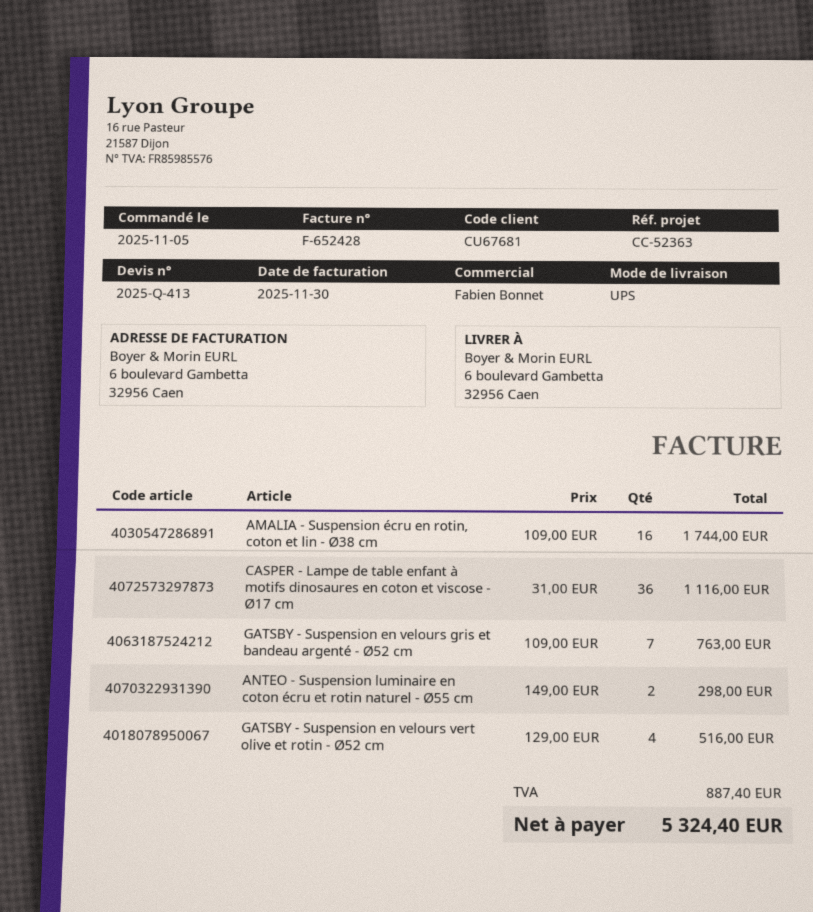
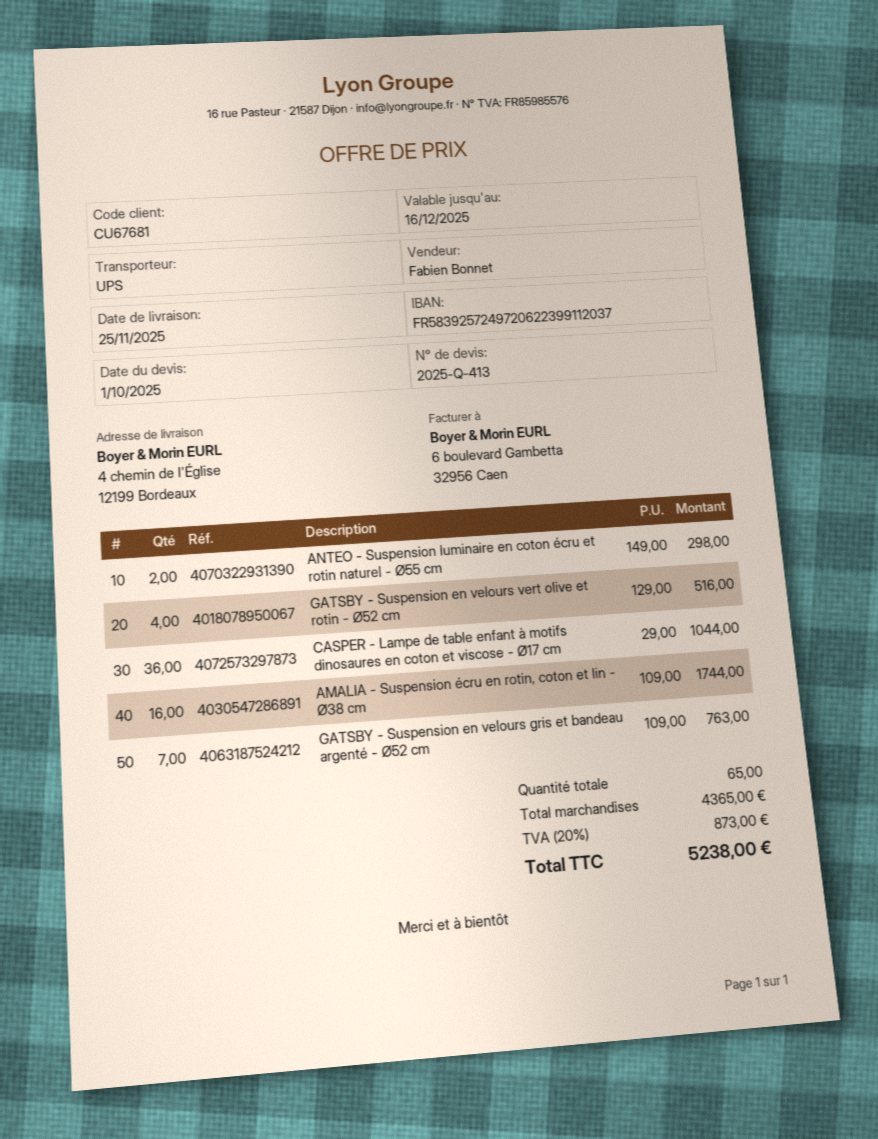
ship to: 6 boulevard Gambetta, 32956 Caen -> 4 chemin de l'Église, 12199 Bordeaux
CASPER - Lampe de table enfant à motifs dinosaures en coton et viscose - Ø17 cm: 36 x 31.00 = 1116.00 -> 36 x 29.00 = 1044.00
tax: 887.40 -> 873.00
total: 5324.40 -> 5238.00

